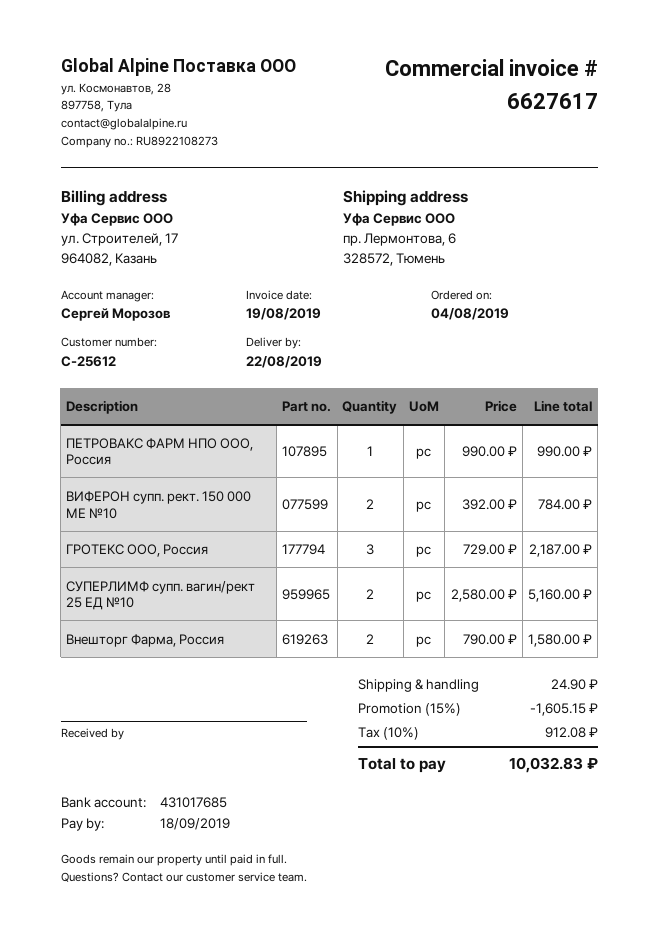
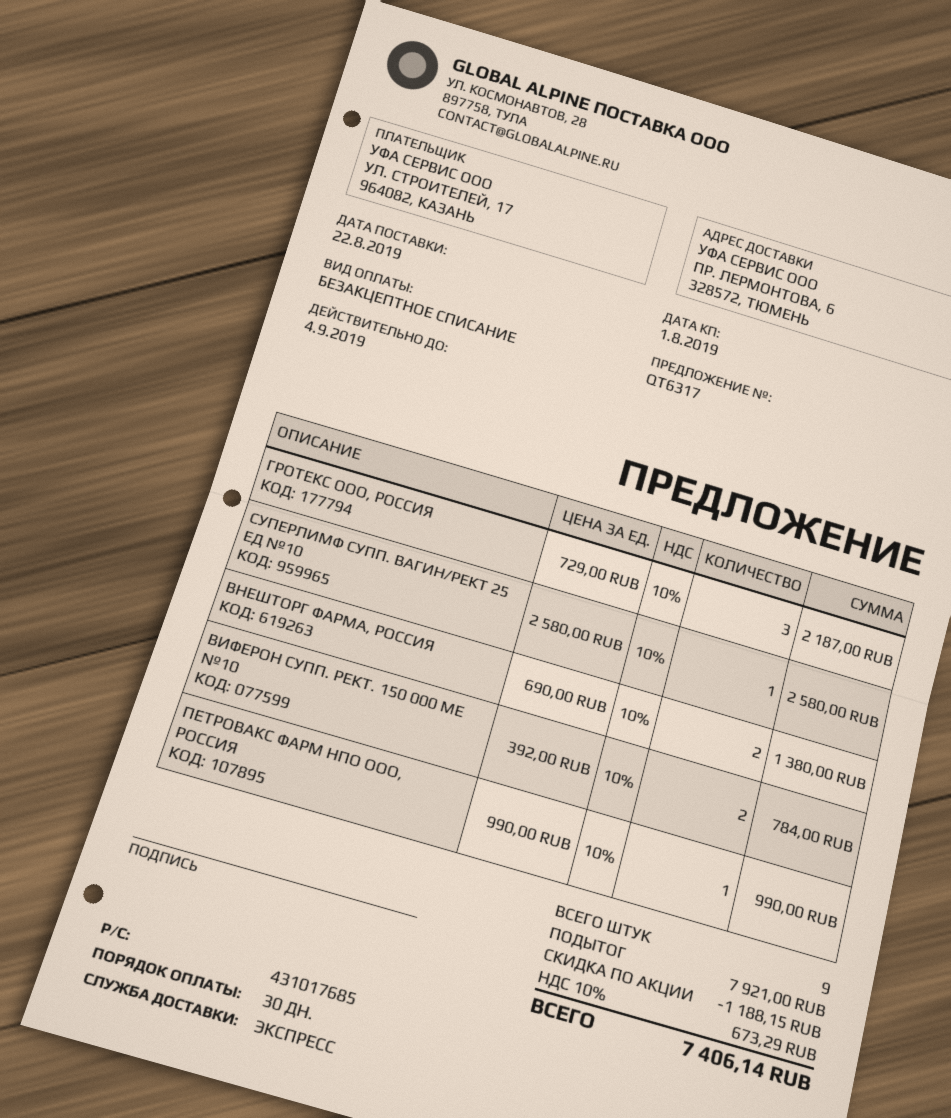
СУПЕРЛИМФ супп. вагин/рект 25 ЕД №10: 2 x 2580.00 = 5160.00 -> 1 x 2580.00 = 2580.00
Внешторг Фарма, Россия: 2 x 790.00 = 1580.00 -> 2 x 690.00 = 1380.00
discount: 1605.15 -> 1188.15
shipping: 24.90 -> none
tax: 10% = 912.08 -> 10% = 673.29
total: 10032.83 -> 7406.14

